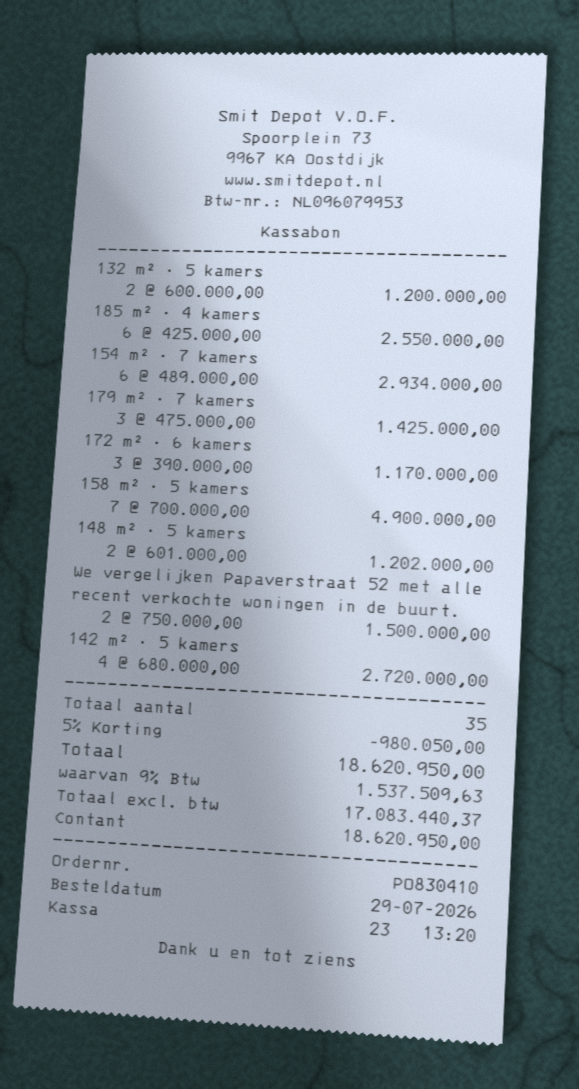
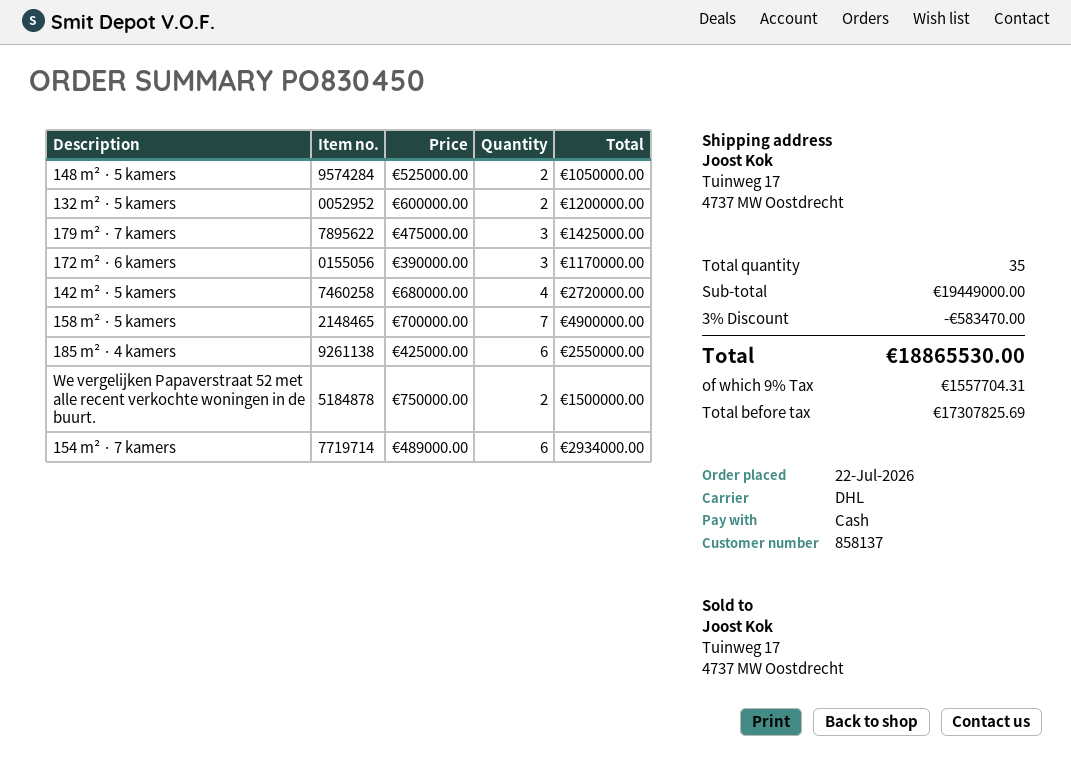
order number: PO830410 -> PO830450
order date: 2026-07-29 -> 2026-07-22
148 m² · 5 kamers: 2 x 601000.00 = 1202000.00 -> 2 x 525000.00 = 1050000.00
discount: 5% = 980050.00 -> 3% = 583470.00
net: 17083440.37 -> 17307825.69
tax: 9% = 1537509.63 -> 9% = 1557704.31
total: 18620950.00 -> 18865530.00

